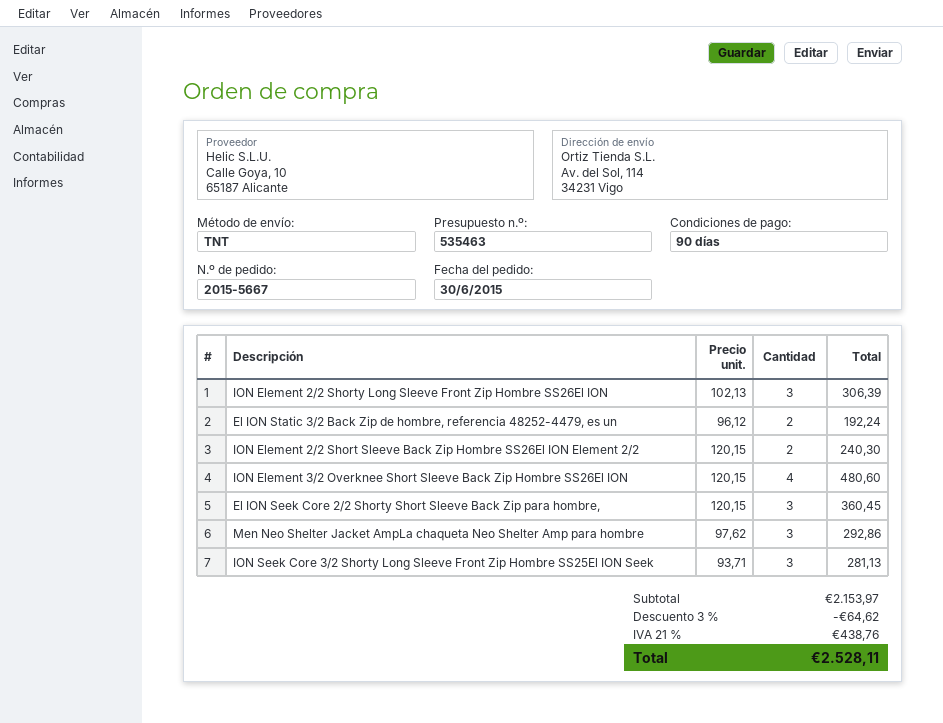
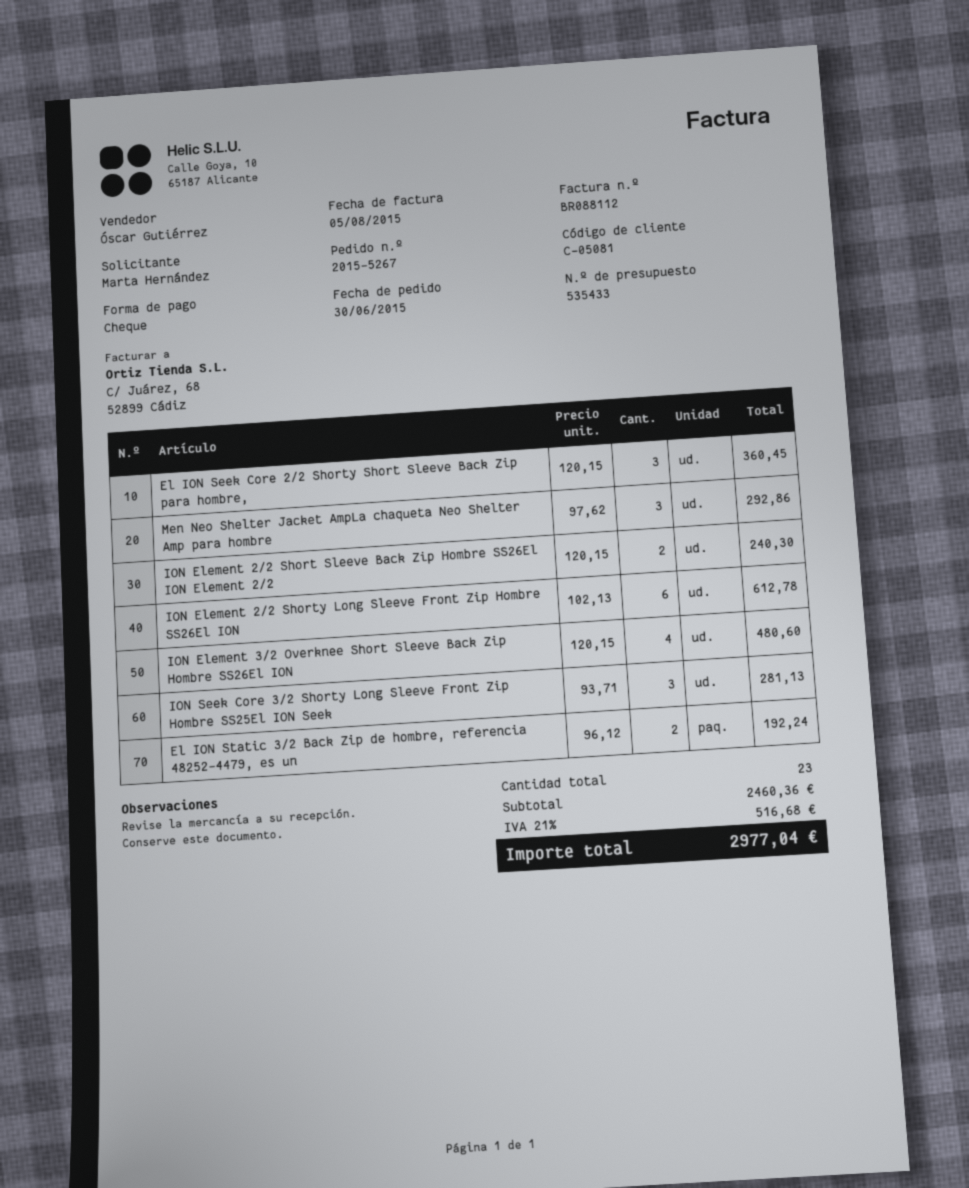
quote number: 535463 -> 535433
order number: 2015-5667 -> 2015-5267
ION Element 2/2 Shorty Long Sleeve Front Zip Hombre SS26El ION: 3 x 102.13 = 306.39 -> 6 x 102.13 = 612.78
subtotal: 2153.97 -> 2460.36
discount: 3% = 64.62 -> none
tax: 21% = 438.76 -> 21% = 516.68
total: 2528.11 -> 2977.04

